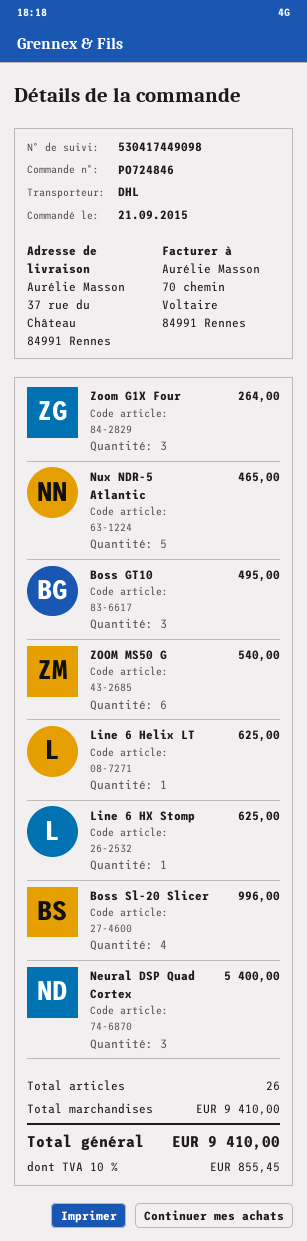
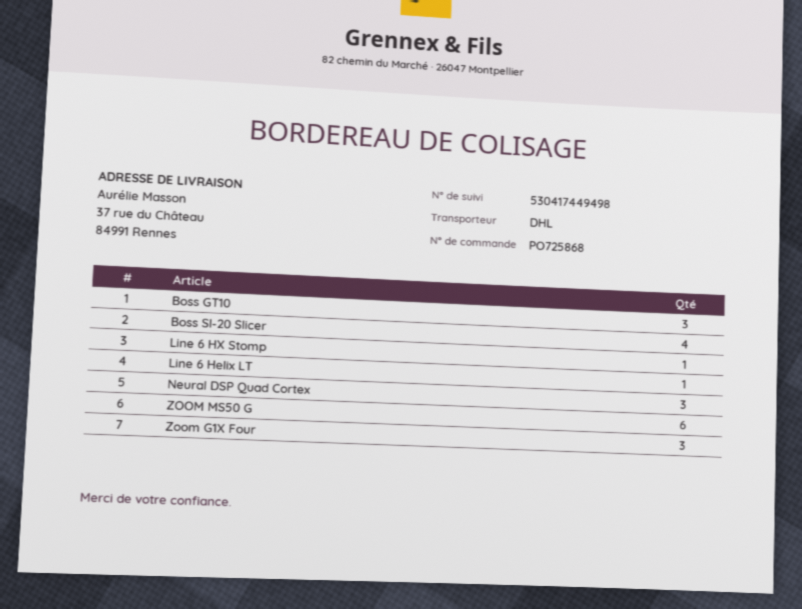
order number: PO724846 -> PO725868
tracking number: 530417449098 -> 530417449498
Nux NDR-5 Atlantic: 5 -> none

